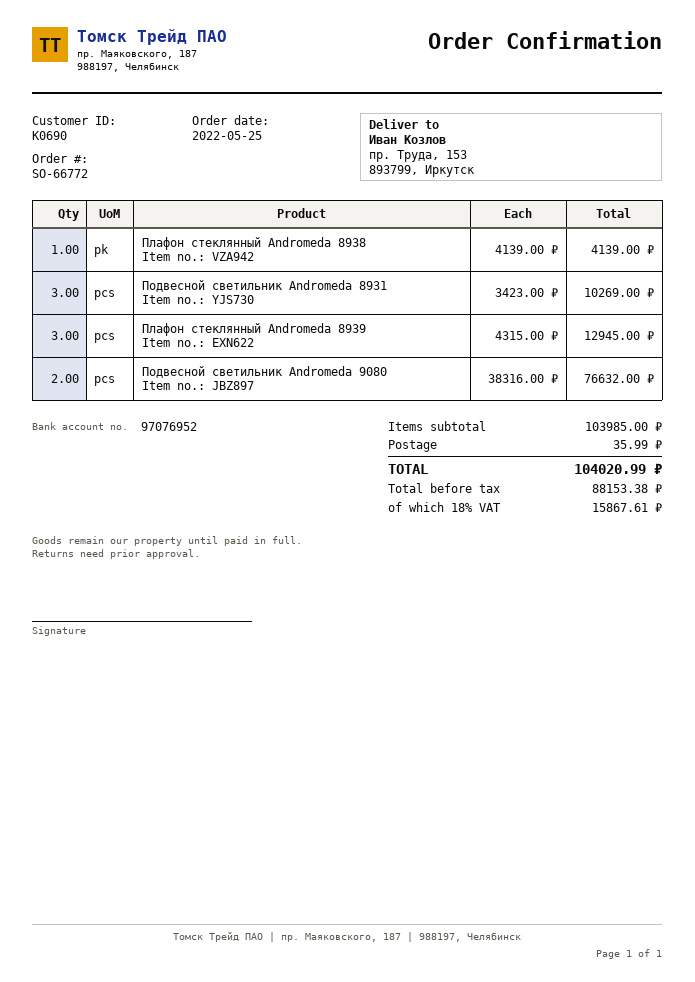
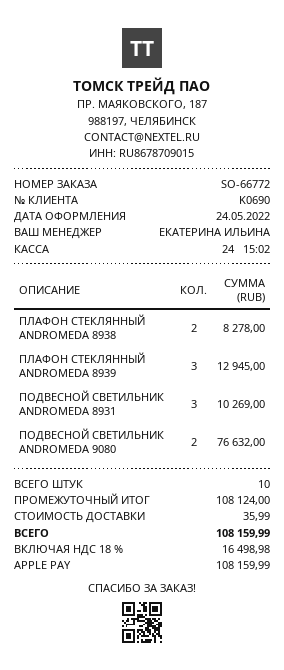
order date: 2022-05-25 -> 2022-05-24
Плафон стеклянный Andromeda 8938: 1 for 4139.00 -> 2 for 8278.00
subtotal: 103985.00 -> 108124.00
tax: 18% = 15867.61 -> 18% = 16498.98
total: 104020.99 -> 108159.99

